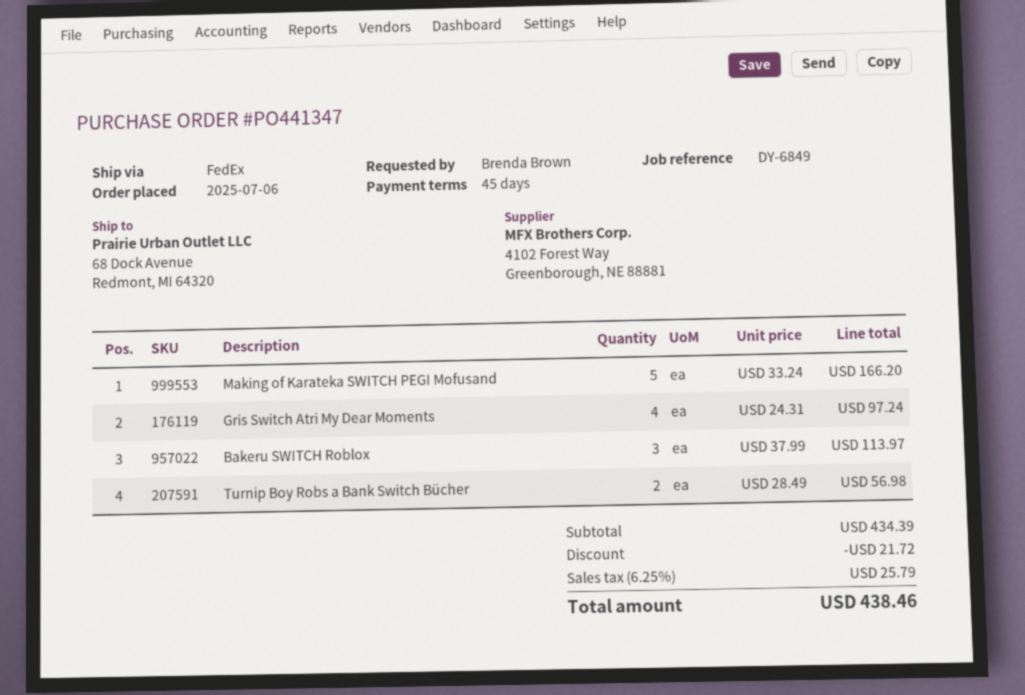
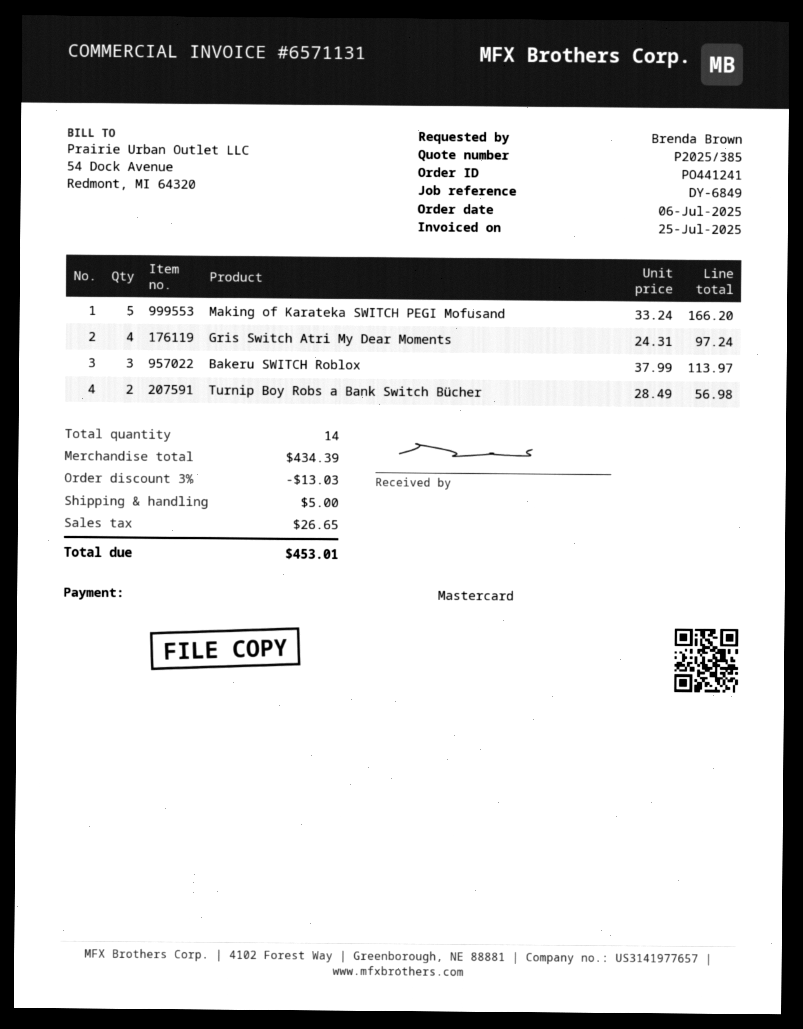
order number: PO441347 -> PO441241
discount: 21.72 -> 13.03
shipping: none -> 5.00
tax: 25.79 -> 26.65
total: 438.46 -> 453.01

